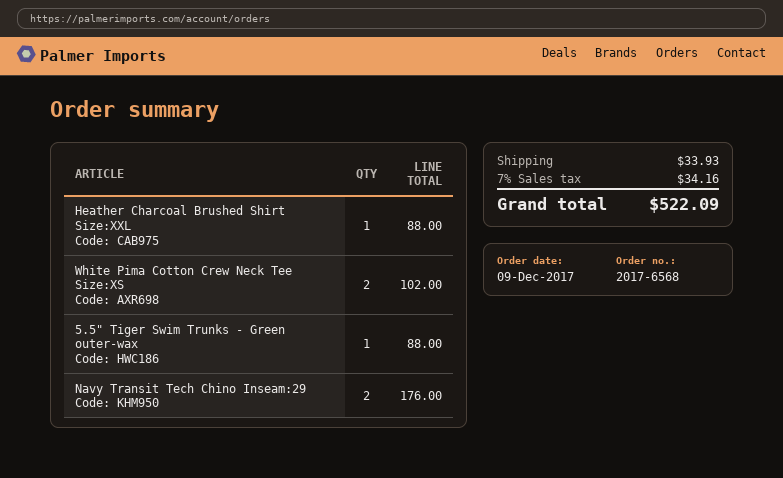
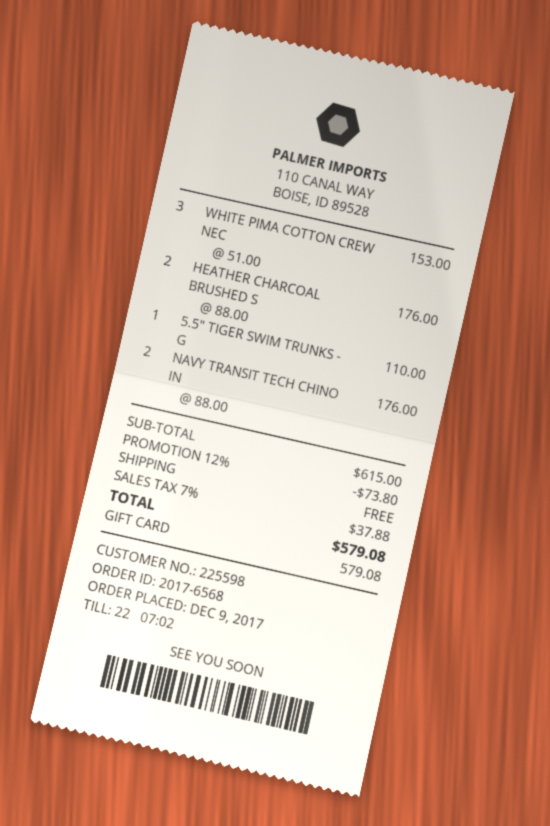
Heather Charcoal Brushed Shirt Size:XXL: 1 for 88.00 -> 2 for 176.00
White Pima Cotton Crew Neck Tee Size:XS: 2 for 102.00 -> 3 for 153.00
5.5" Tiger Swim Trunks - Green outer-wax: 1 for 88.00 -> 1 for 110.00
discount: none -> 12% = 73.80
shipping: 33.93 -> 0.00
tax: 7% = 34.16 -> 7% = 37.88
total: 522.09 -> 579.08

